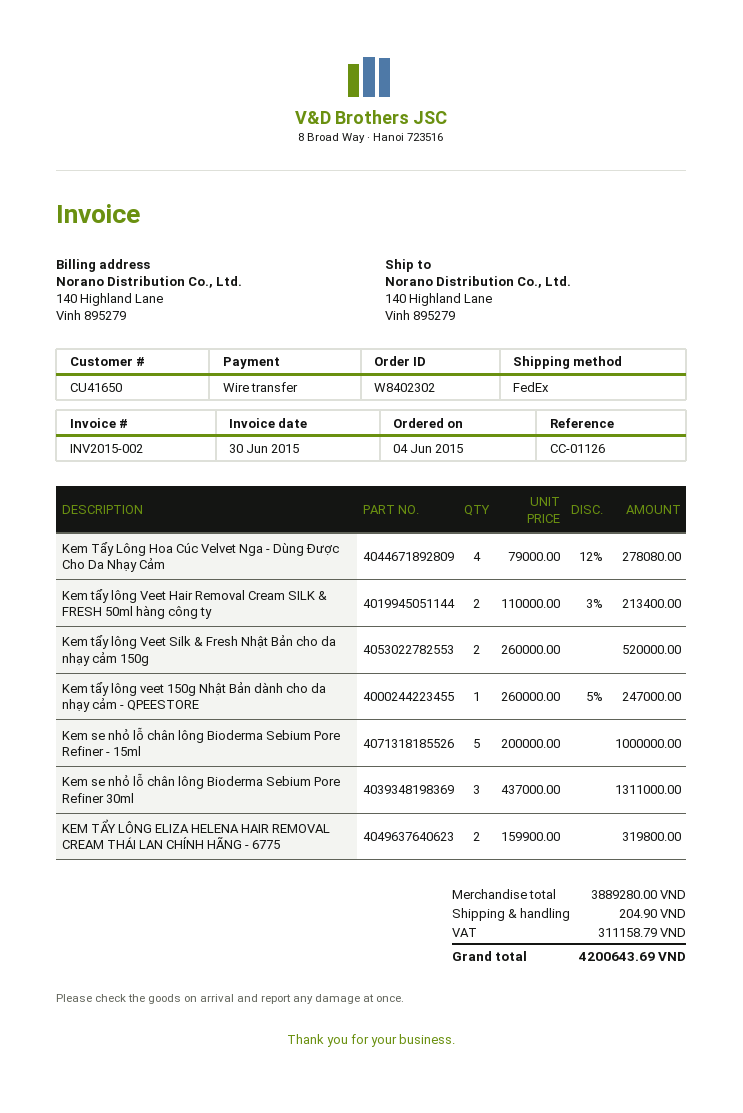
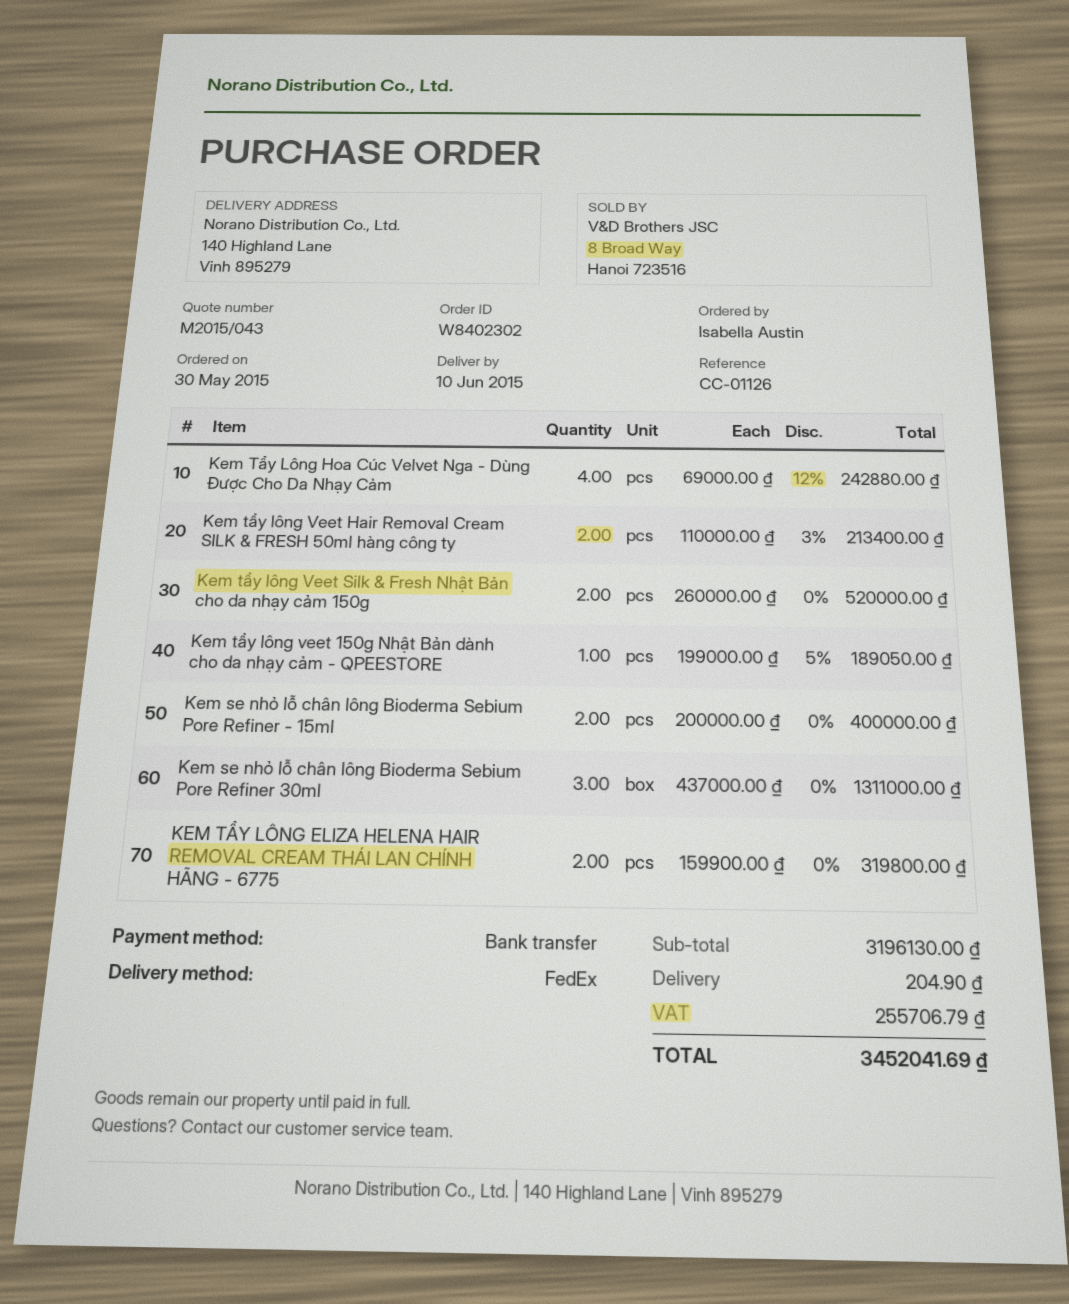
order date: 2015-06-04 -> 2015-05-30
Kem Tẩy Lông Hoa Cúc Velvet Nga - Dùng Được Cho Da Nhạy Cảm: 4 x 79000.00 - 12% = 278080.00 -> 4 x 69000.00 - 12% = 242880.00
Kem tẩy lông veet 150g Nhật Bản dành cho da nhạy cảm - QPEESTORE: 1 x 260000.00 - 5% = 247000.00 -> 1 x 199000.00 - 5% = 189050.00
Kem se nhỏ lỗ chân lông Bioderma Sebium Pore Refiner - 15ml: 5 x 200000.00 = 1000000.00 -> 2 x 200000.00 = 400000.00
subtotal: 3889280.00 -> 3196130.00
tax: 311158.79 -> 255706.79
total: 4200643.69 -> 3452041.69

